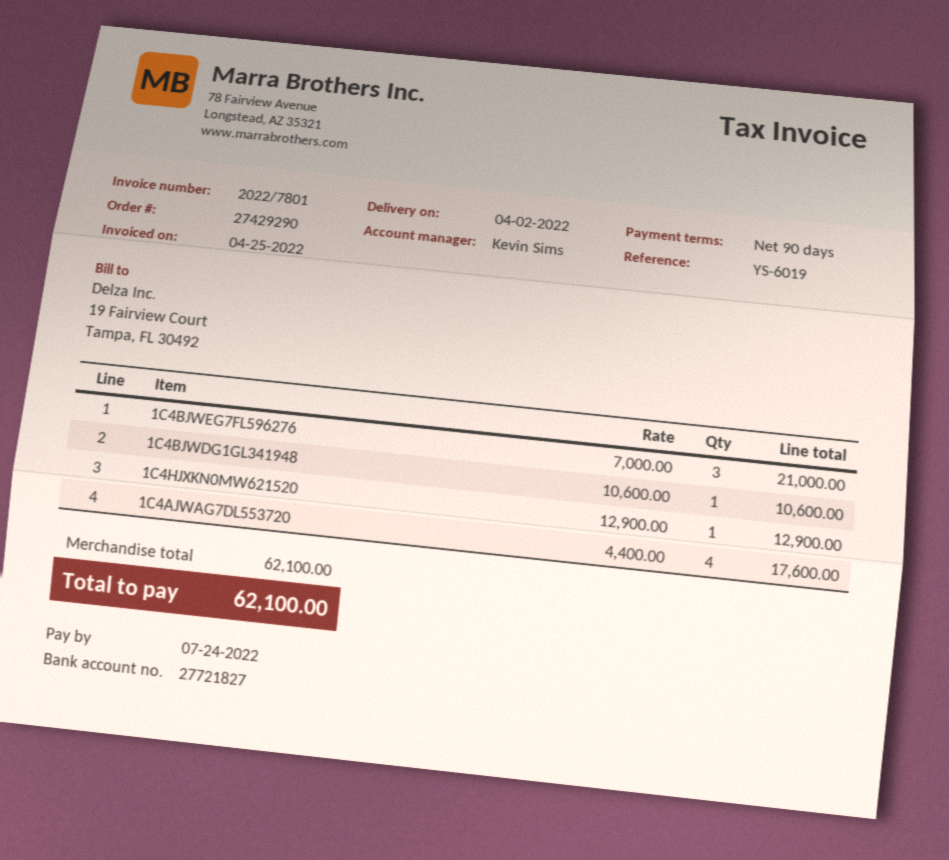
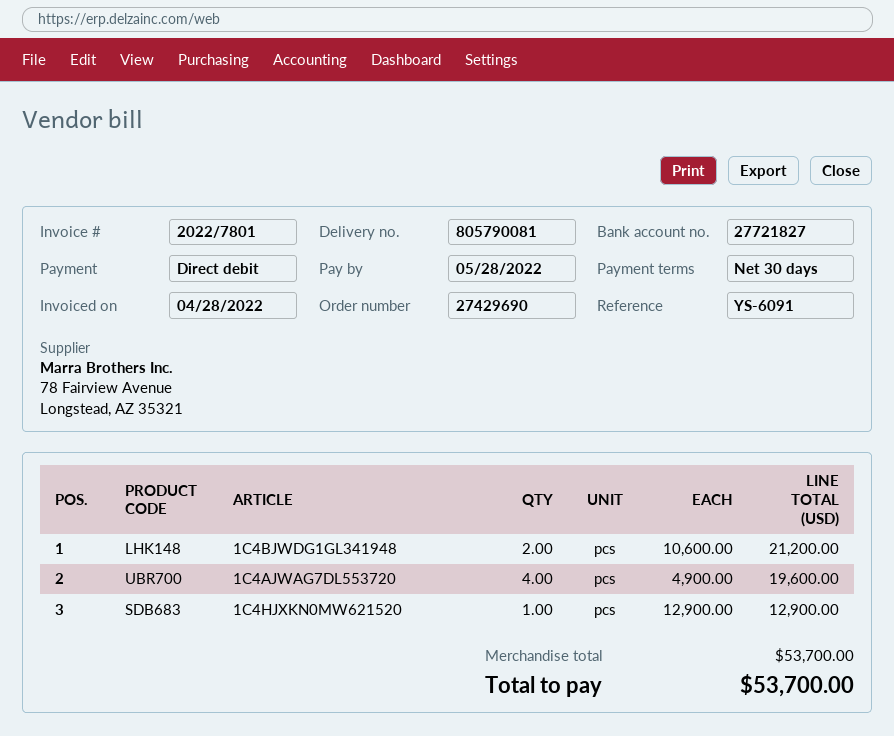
order number: 27429290 -> 27429690
invoice date: 2022-04-25 -> 2022-04-28
payment terms: 90 days -> 30 days
due date: 2022-07-24 -> 2022-05-28
reference: YS-6019 -> YS-6091
1C4BJWEG7FL596276: 3 x 7000.00 = 21000.00 -> none
1C4BJWDG1GL341948: 1 x 10600.00 = 10600.00 -> 2 x 10600.00 = 21200.00
1C4AJWAG7DL553720: 4 x 4400.00 = 17600.00 -> 4 x 4900.00 = 19600.00
subtotal: 62100.00 -> 53700.00
total: 62100.00 -> 53700.00

